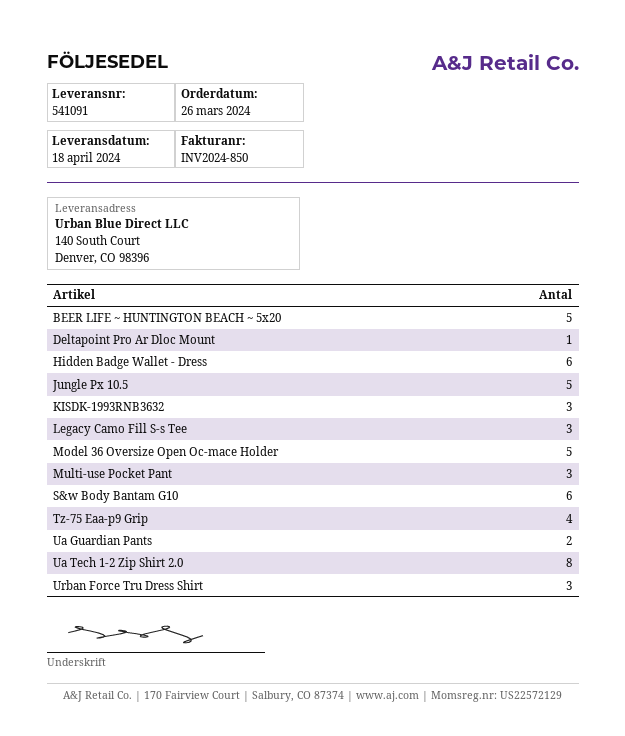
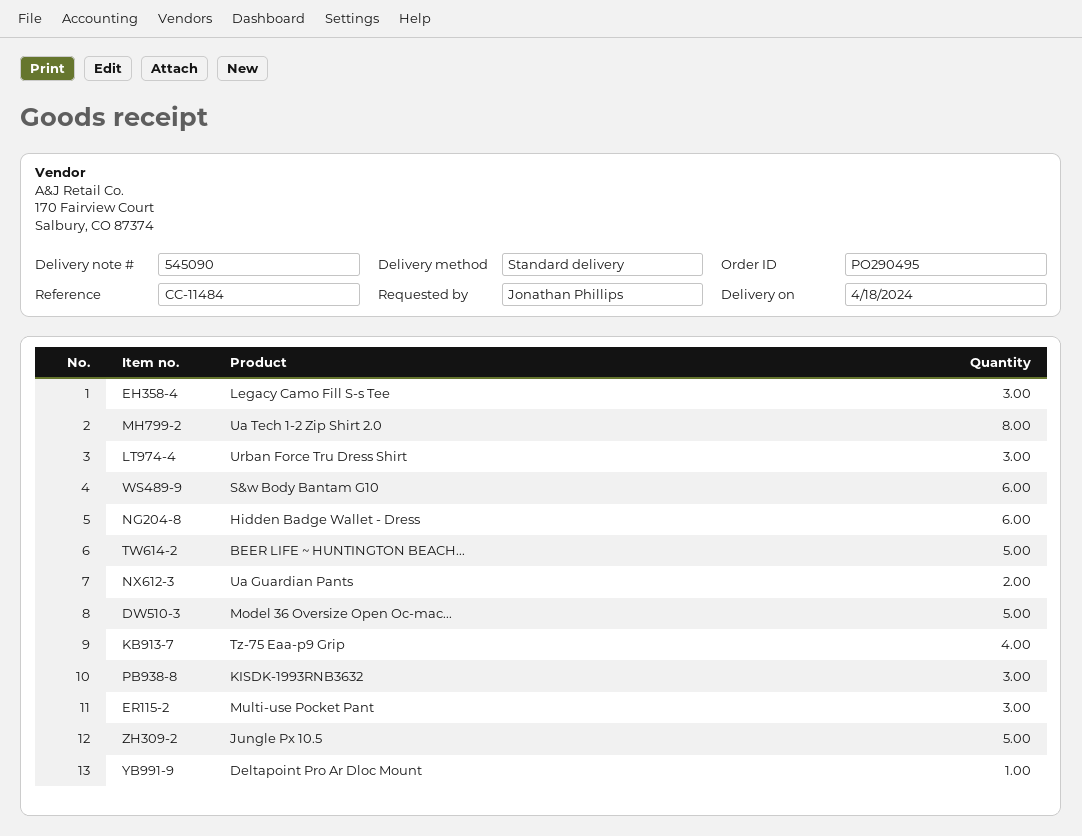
delivery note number: 541091 -> 545090

